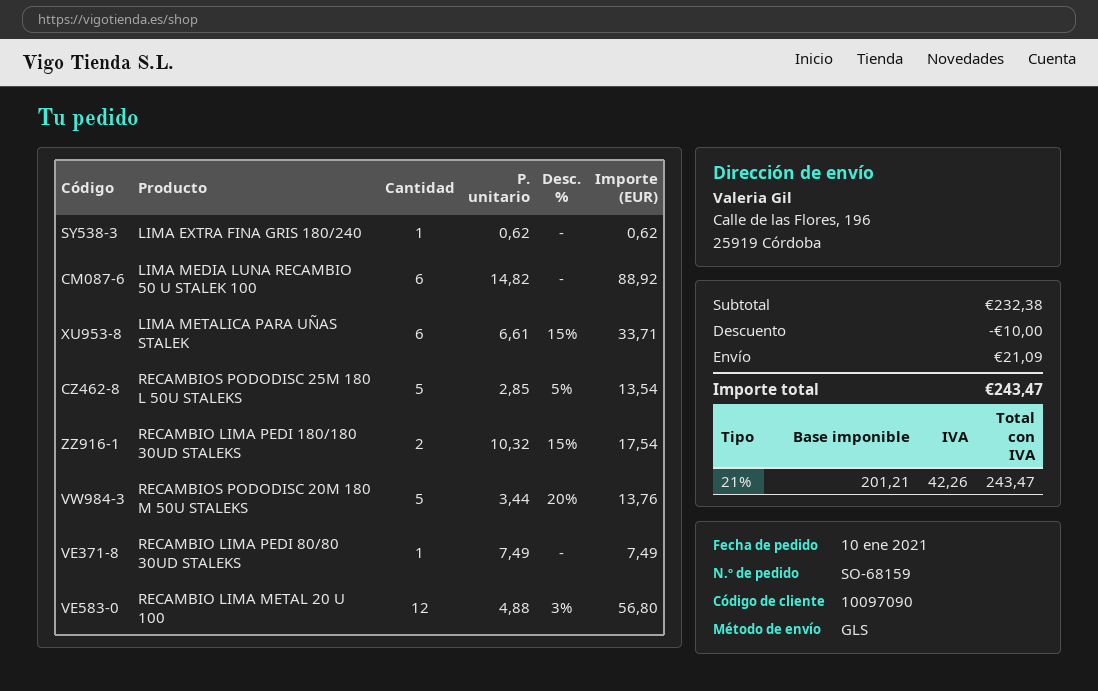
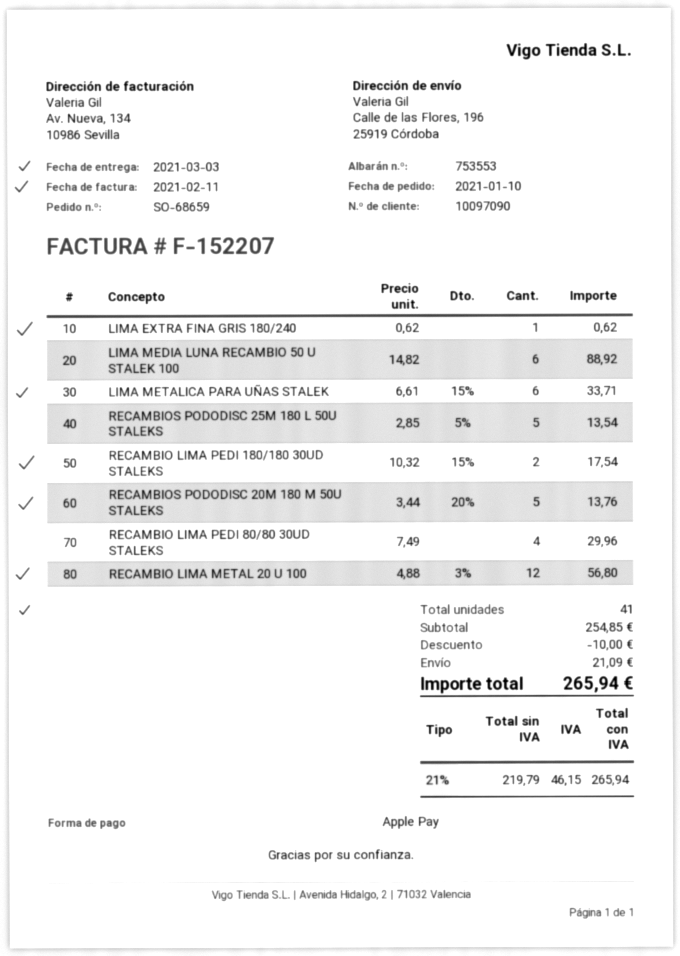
order number: SO-68159 -> SO-68659
RECAMBIO LIMA PEDI 80/80 30UD STALEKS: 1 x 7.49 = 7.49 -> 4 x 7.49 = 29.96
subtotal: 232.38 -> 254.85
net: 201.21 -> 219.79
tax: 21% = 42.26 -> 21% = 46.15
total: 243.47 -> 265.94

